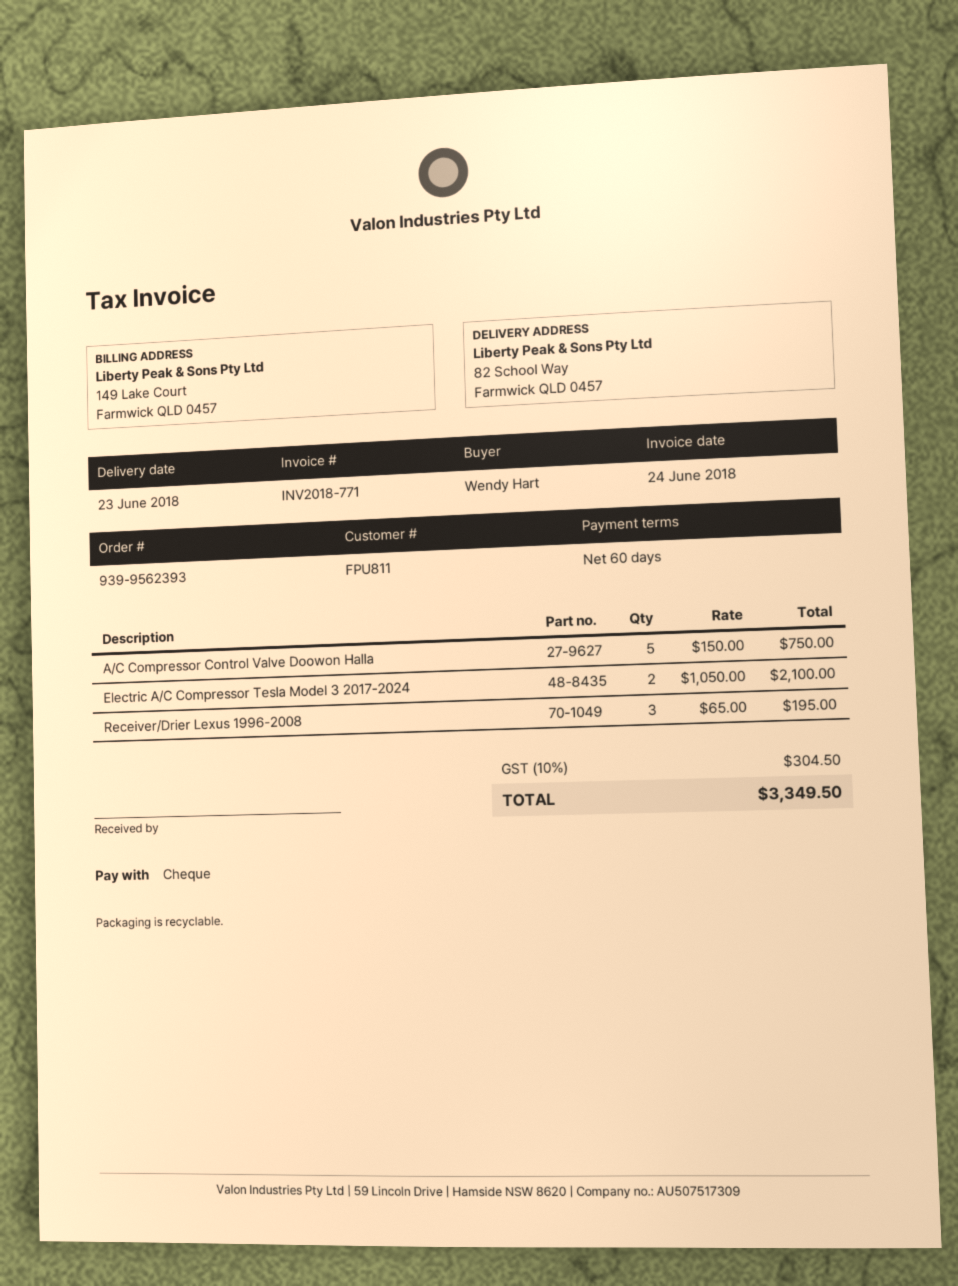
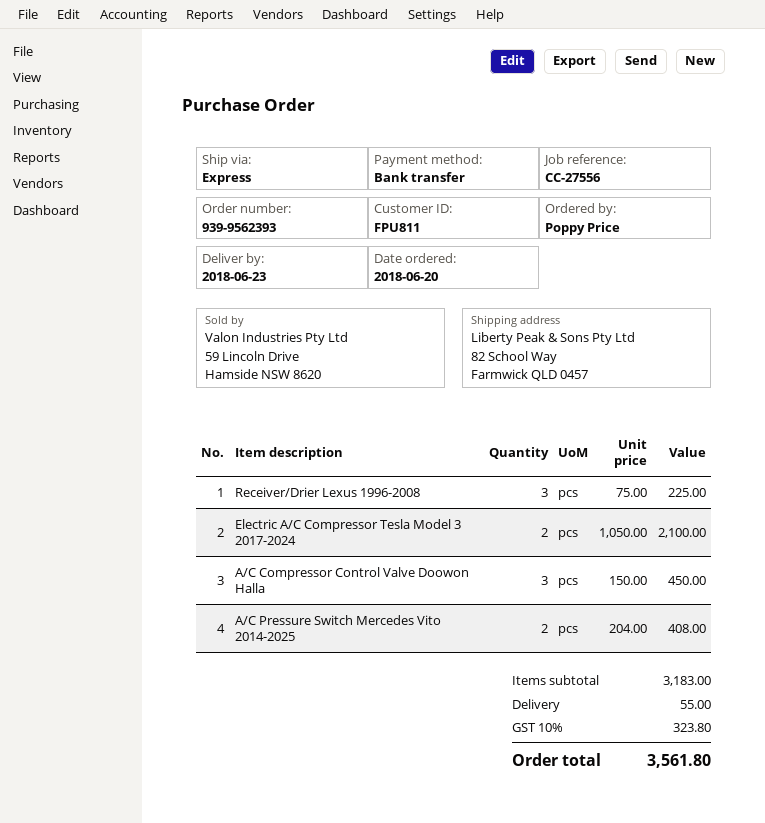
ordered by: Wendy Hart -> Poppy Price
payment method: cheque -> bank transfer
A/C Compressor Control Valve Doowon Halla: 5 x 150.00 = 750.00 -> 3 x 150.00 = 450.00
Receiver/Drier Lexus 1996-2008: 3 x 65.00 = 195.00 -> 3 x 75.00 = 225.00
A/C Pressure Switch Mercedes Vito 2014-2025: none -> 2 x 204.00 = 408.00
shipping: none -> 55.00
tax: 10% = 304.50 -> 10% = 323.80
total: 3349.50 -> 3561.80

